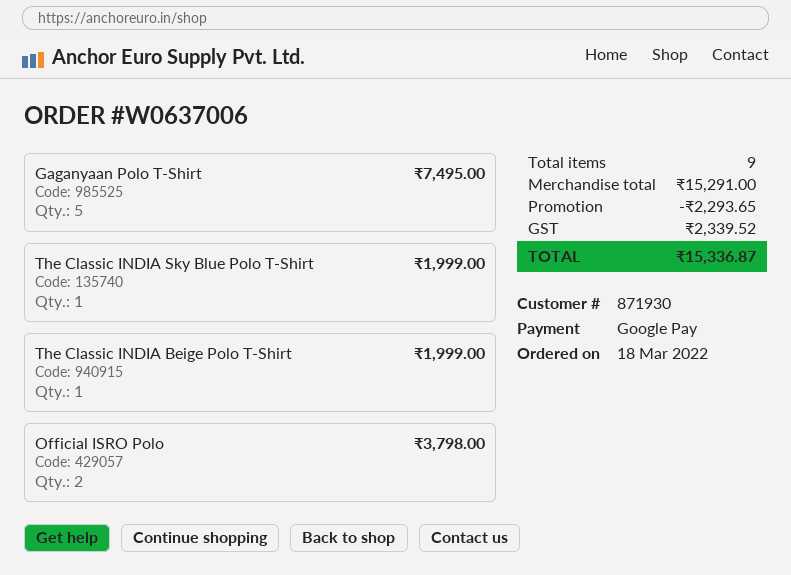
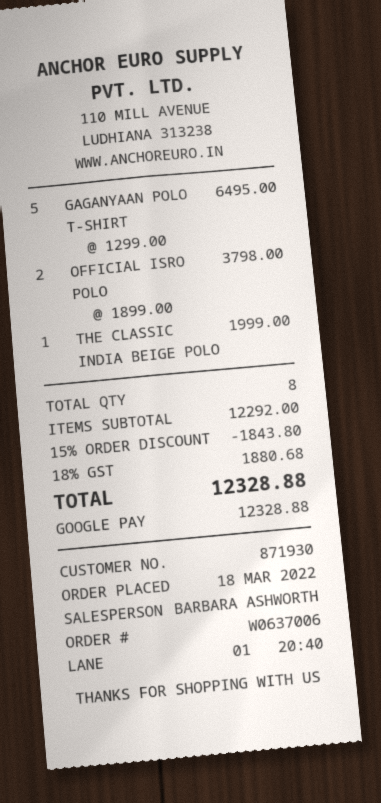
Gaganyaan Polo T-Shirt: 5 for 7495.00 -> 5 for 6495.00
The Classic INDIA Sky Blue Polo T-Shirt: 1 for 1999.00 -> none
total quantity: 9 -> 8
subtotal: 15291.00 -> 12292.00
discount: 2293.65 -> 1843.80
tax: 2339.52 -> 1880.68
total: 15336.87 -> 12328.88

